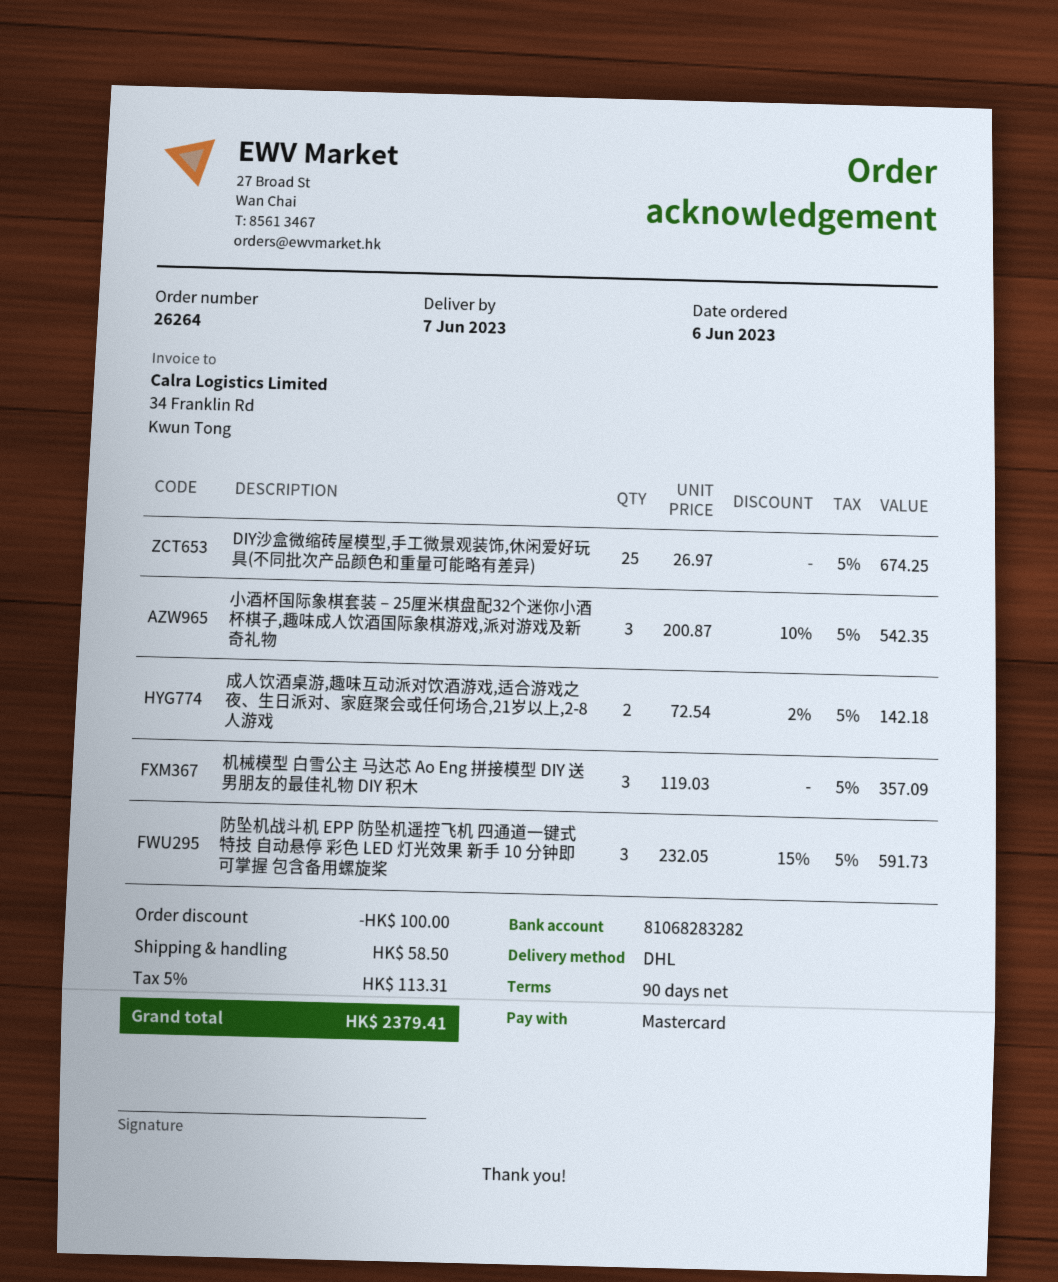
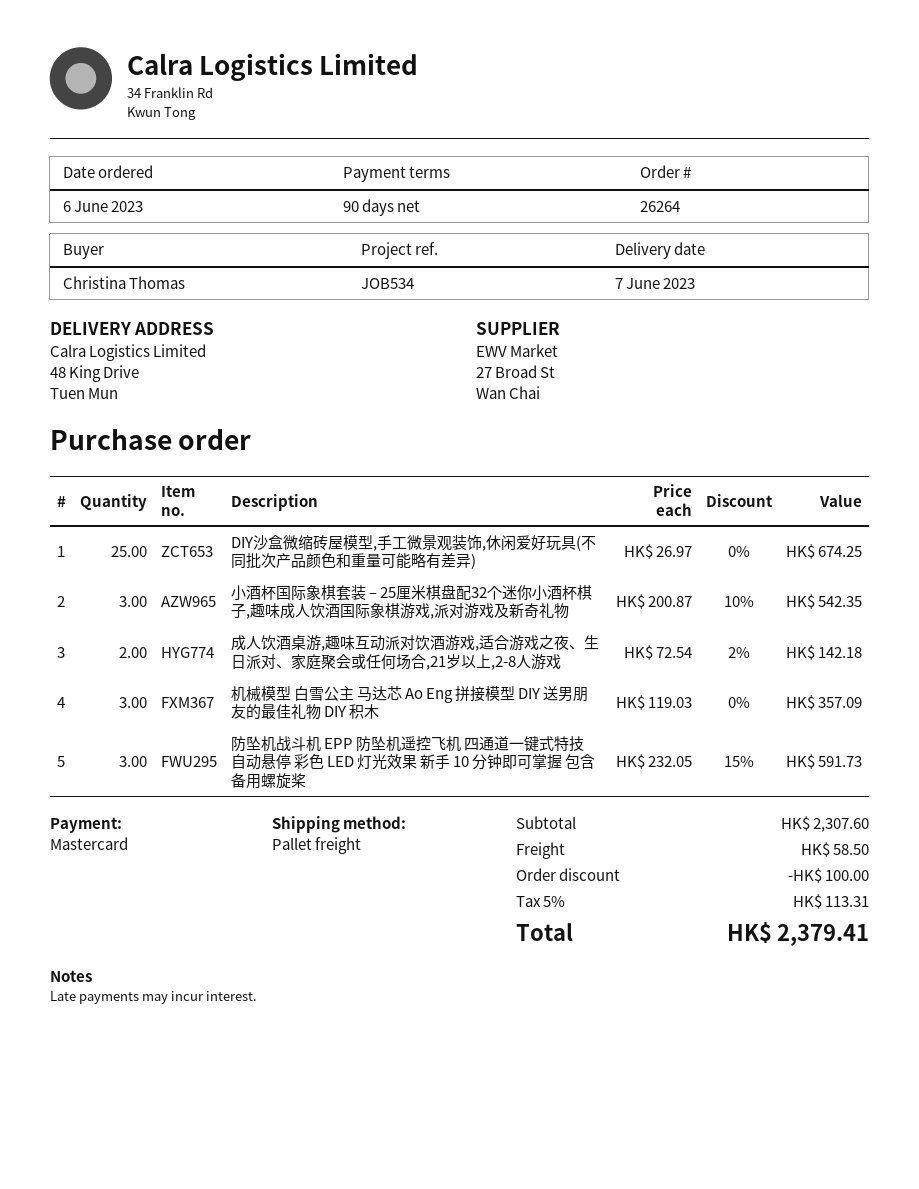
shipping method: DHL -> pallet freight

